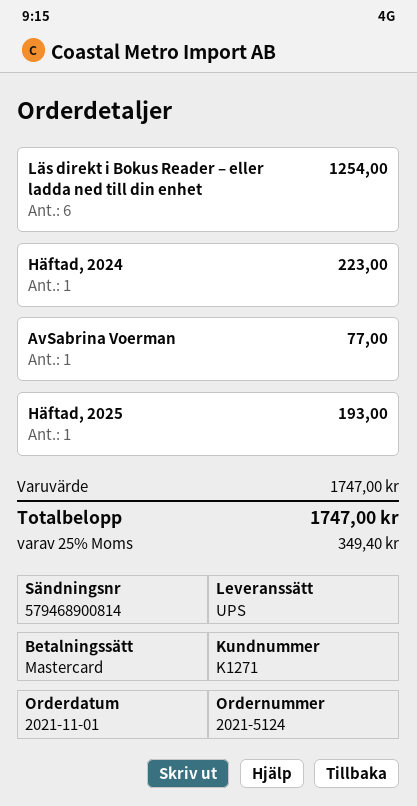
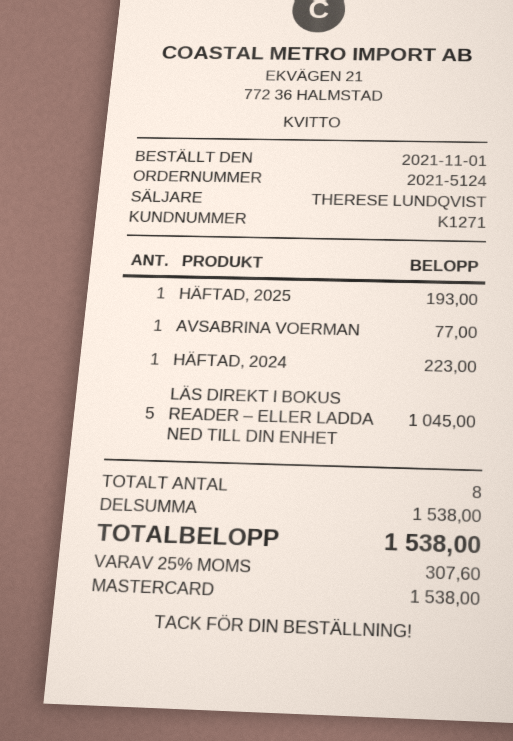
Läs direkt i Bokus Reader – eller ladda ned till din enhet: 6 for 1254.00 -> 5 for 1045.00
subtotal: 1747.00 -> 1538.00
tax: 25% = 349.40 -> 25% = 307.60
total: 1747.00 -> 1538.00

